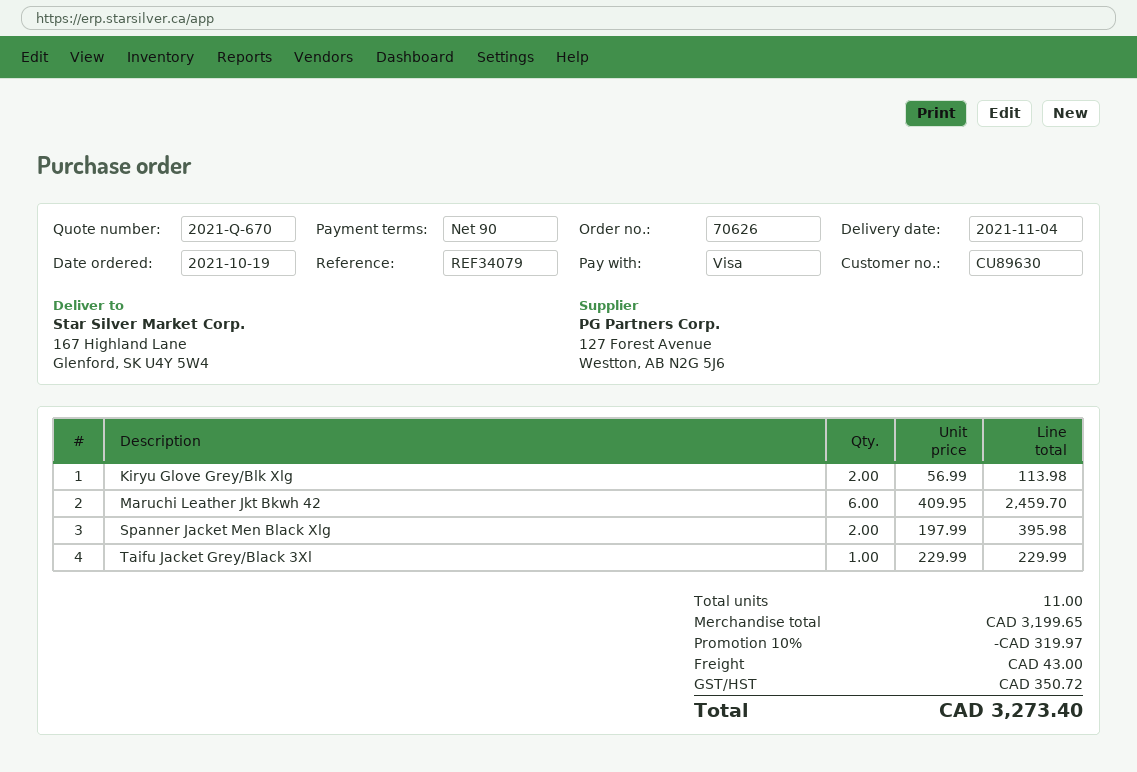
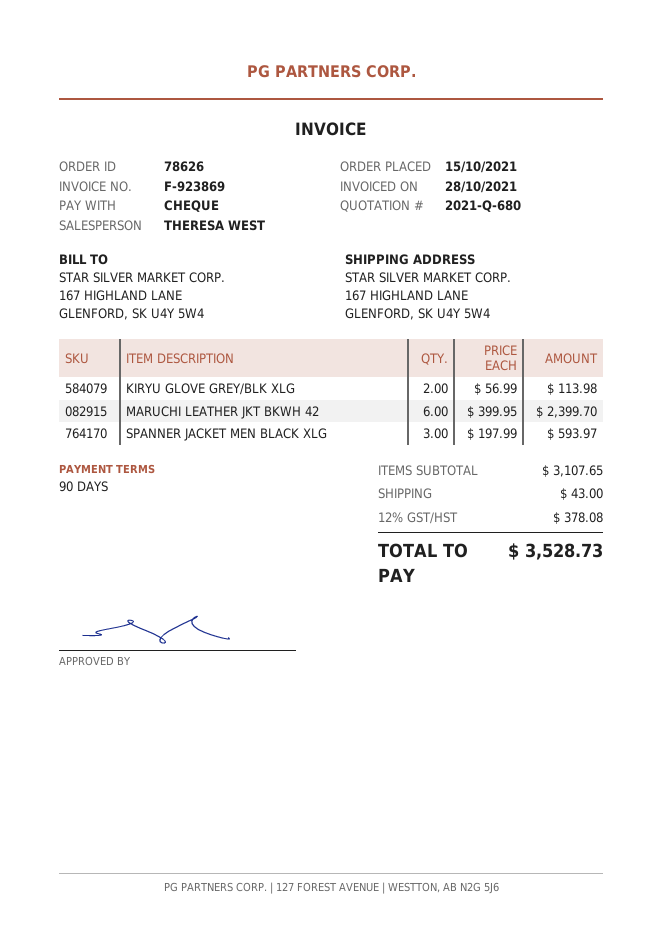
quote number: 2021-Q-670 -> 2021-Q-680
order number: 70626 -> 78626
order date: 2021-10-19 -> 2021-10-15
payment method: Visa -> cheque
Maruchi Leather Jkt Bkwh 42: 6 x 409.95 = 2459.70 -> 6 x 399.95 = 2399.70
Spanner Jacket Men Black Xlg: 2 x 197.99 = 395.98 -> 3 x 197.99 = 593.97
Taifu Jacket Grey/Black 3Xl: 1 x 229.99 = 229.99 -> none
subtotal: 3199.65 -> 3107.65
discount: 10% = 319.97 -> none
tax: 350.72 -> 378.08
total: 3273.40 -> 3528.73

